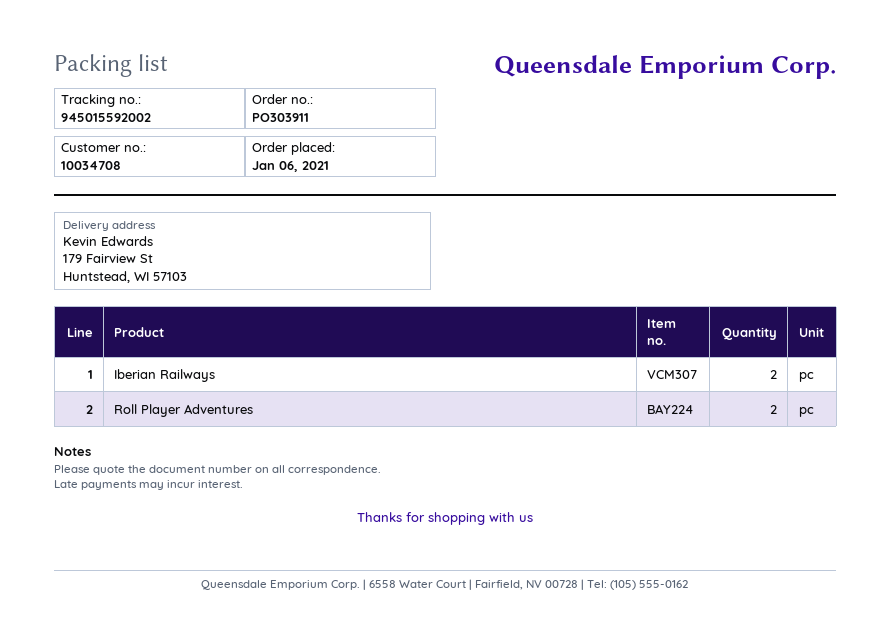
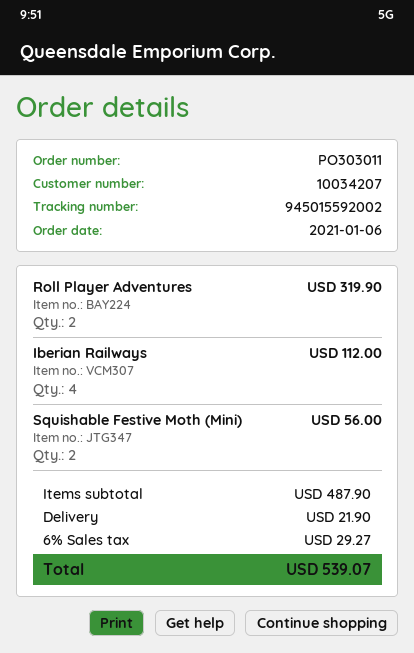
order number: PO303911 -> PO303011
customer number: 10034708 -> 10034207
Iberian Railways: 2 -> 4
Squishable Festive Moth (Mini): none -> 2

